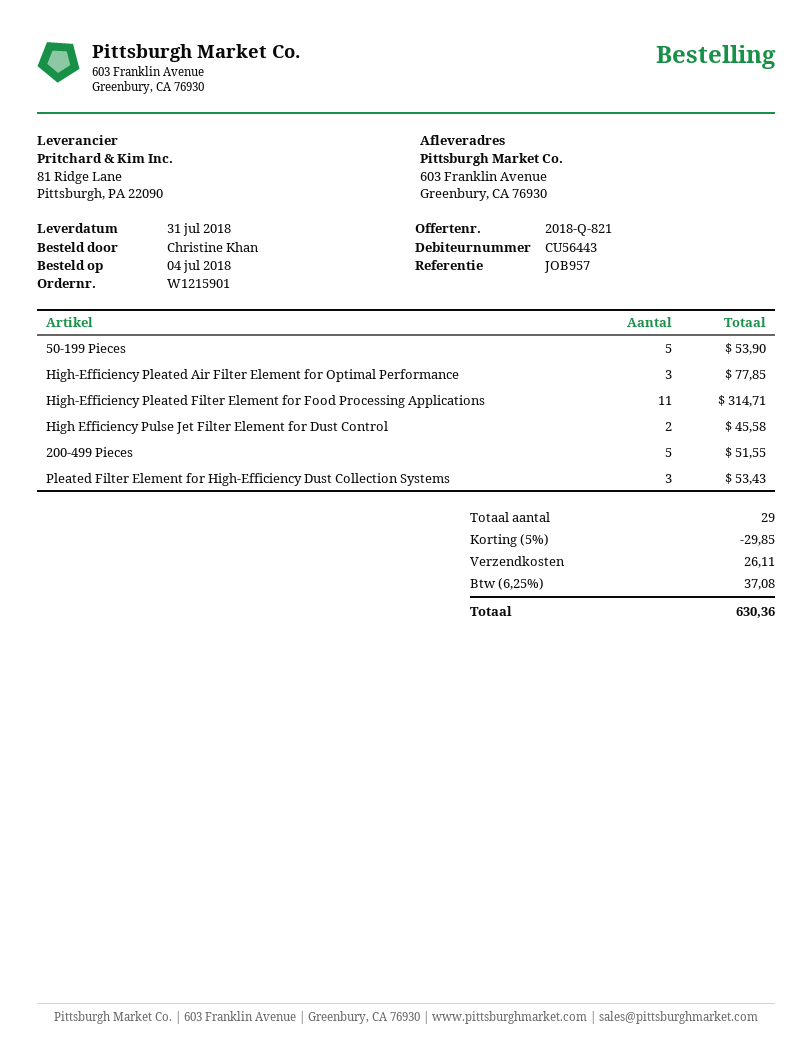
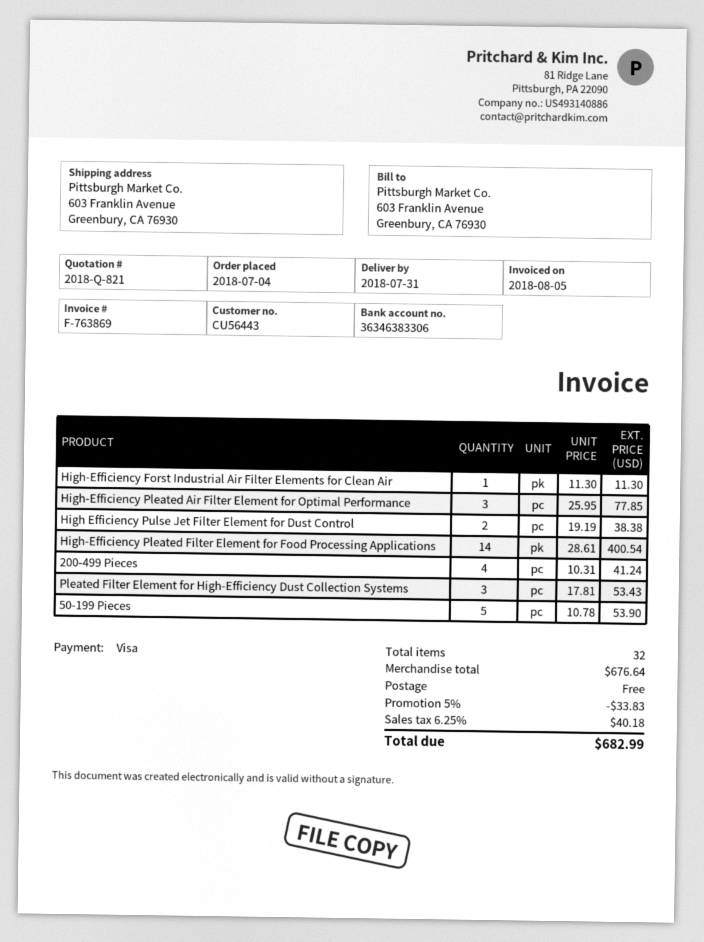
High-Efficiency Pleated Filter Element for Food Processing Applications: 11 for 314.71 -> 14 for 400.54
High Efficiency Pulse Jet Filter Element for Dust Control: 2 for 45.58 -> 2 for 38.38
200-499 Pieces: 5 for 51.55 -> 4 for 41.24
High-Efficiency Forst Industrial Air Filter Elements for Clean Air: none -> 1 for 11.30
total quantity: 29 -> 32
discount: 5% = 29.85 -> 5% = 33.83
shipping: 26.11 -> 0.00
tax: 6.25% = 37.08 -> 6.25% = 40.18
total: 630.36 -> 682.99

